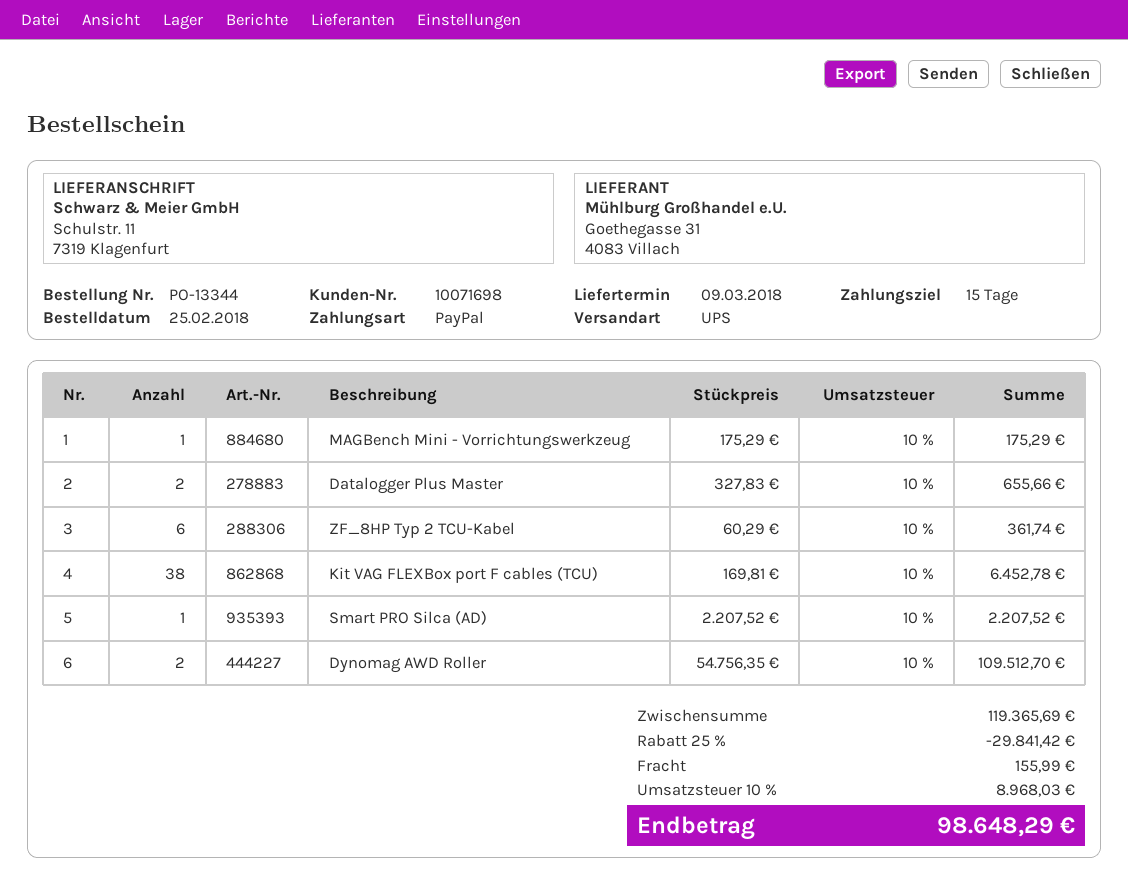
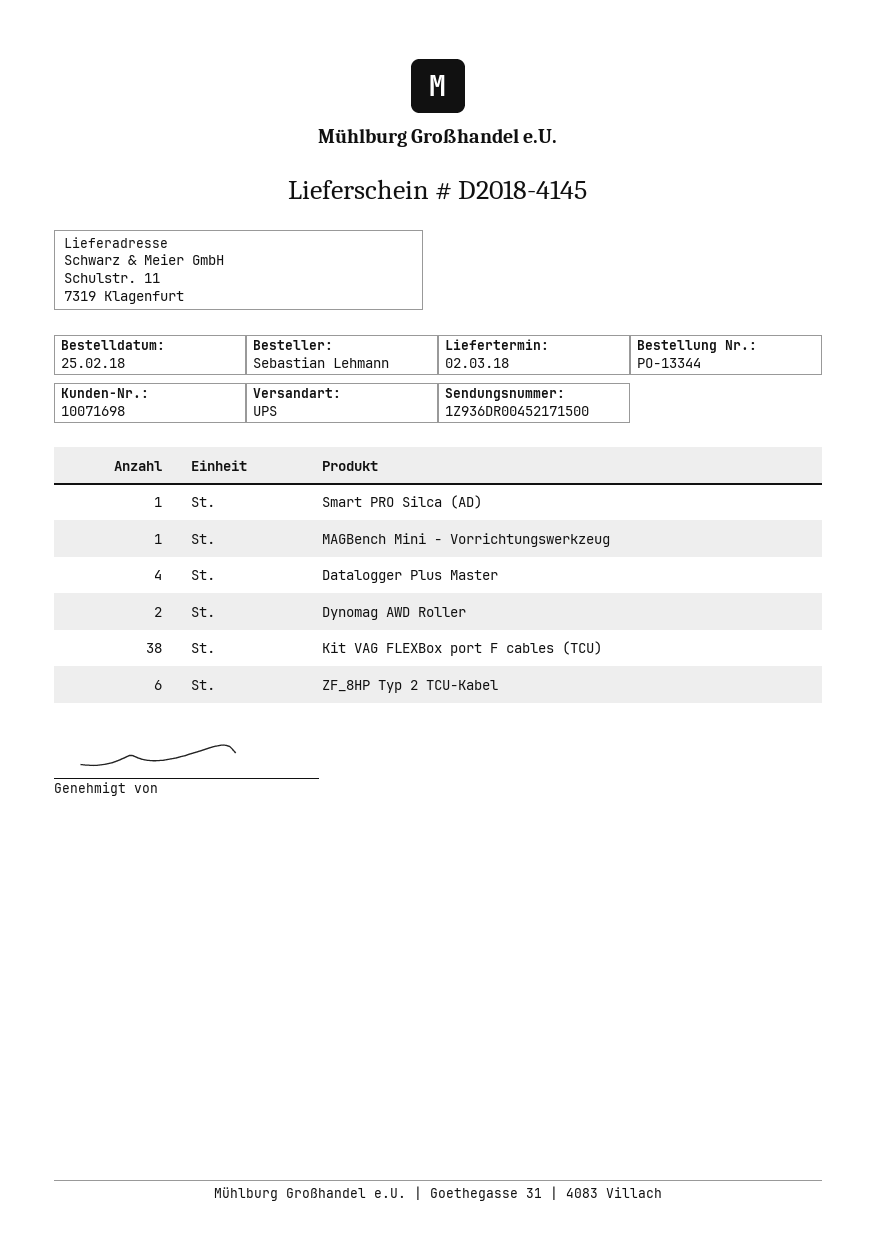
delivery date: 2018-03-09 -> 2018-03-02
Datalogger Plus Master: 2 -> 4

